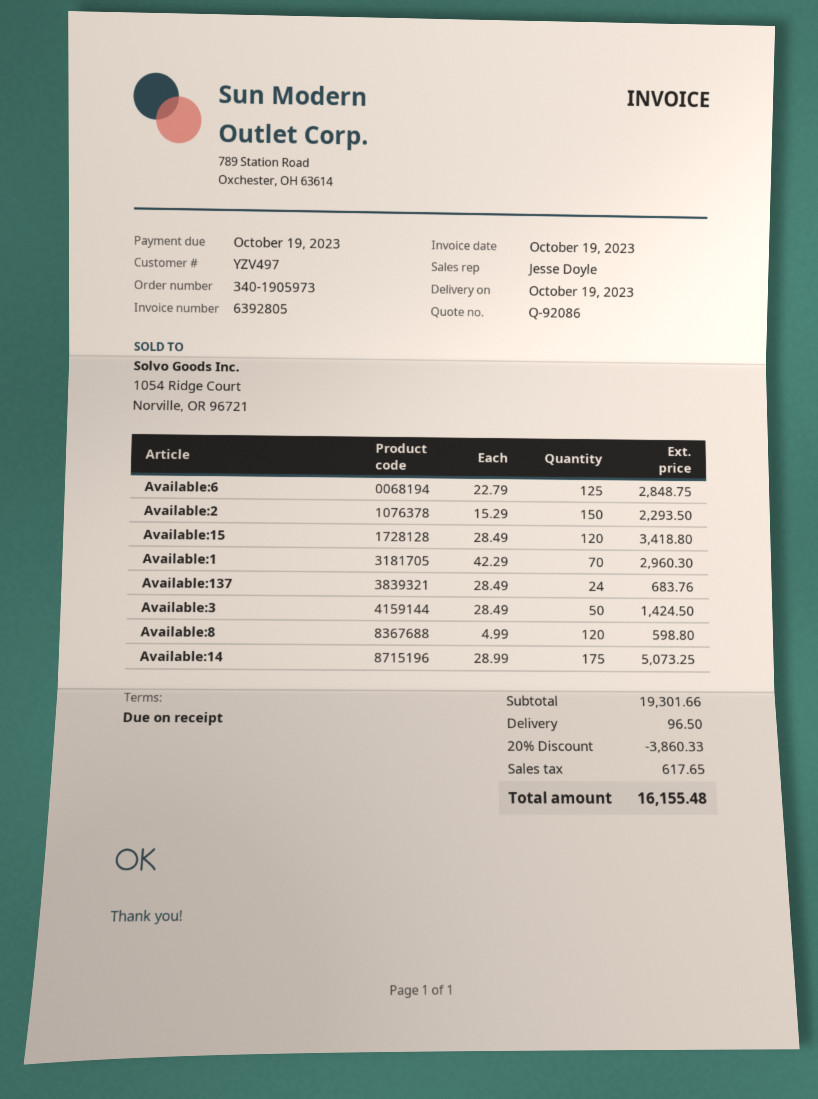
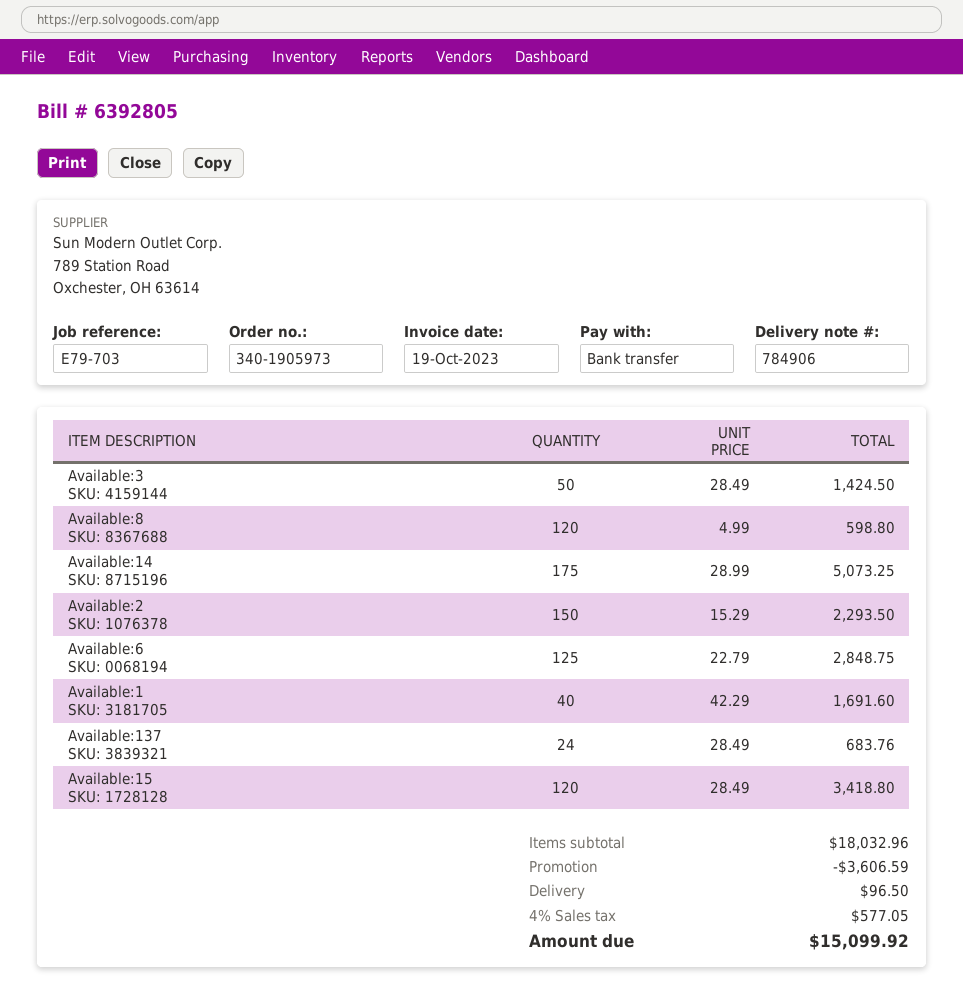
Available:1: 70 x 42.29 = 2960.30 -> 40 x 42.29 = 1691.60
subtotal: 19301.66 -> 18032.96
discount: 3860.33 -> 3606.59
tax: 617.65 -> 577.05
total: 16155.48 -> 15099.92

